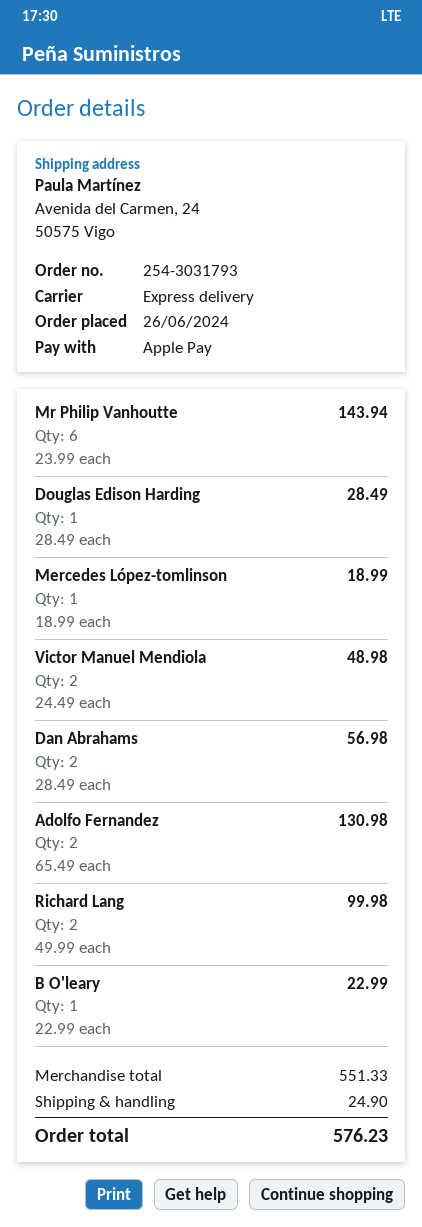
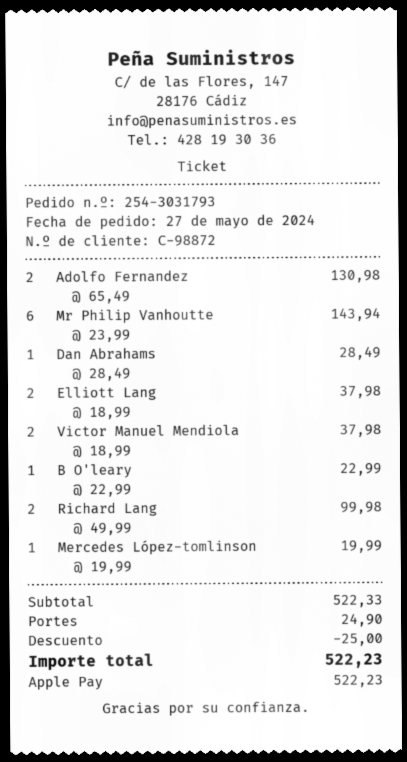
order date: 2024-06-26 -> 2024-05-27
Douglas Edison Harding: 1 x 28.49 = 28.49 -> none
Mercedes López-tomlinson: 1 x 18.99 = 18.99 -> 1 x 19.99 = 19.99
Victor Manuel Mendiola: 2 x 24.49 = 48.98 -> 2 x 18.99 = 37.98
Dan Abrahams: 2 x 28.49 = 56.98 -> 1 x 28.49 = 28.49
Elliott Lang: none -> 2 x 18.99 = 37.98
subtotal: 551.33 -> 522.33
discount: none -> 25.00
total: 576.23 -> 522.23

